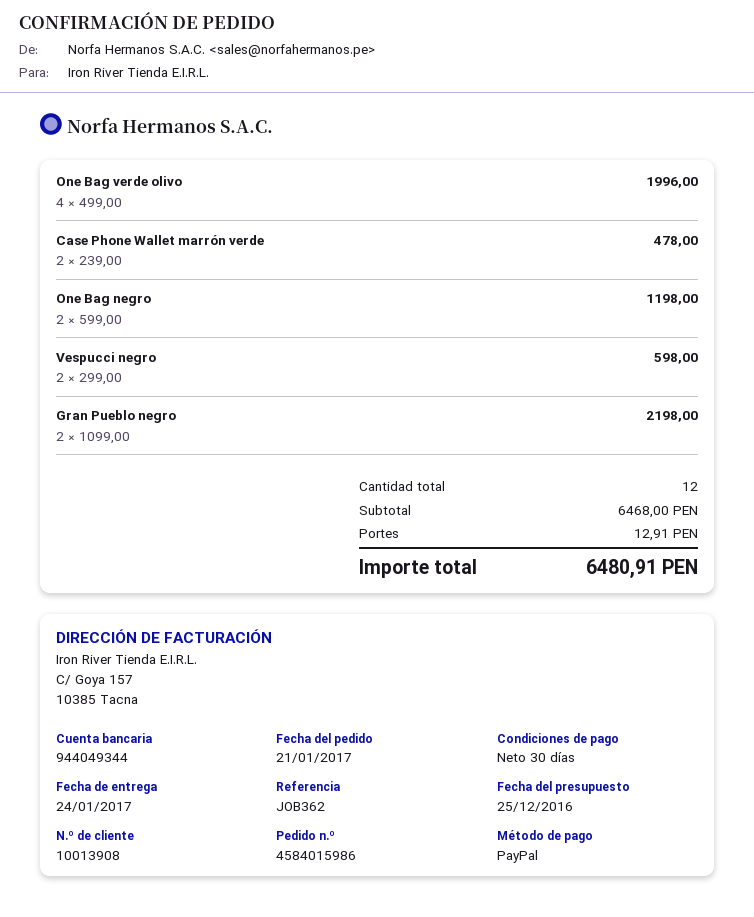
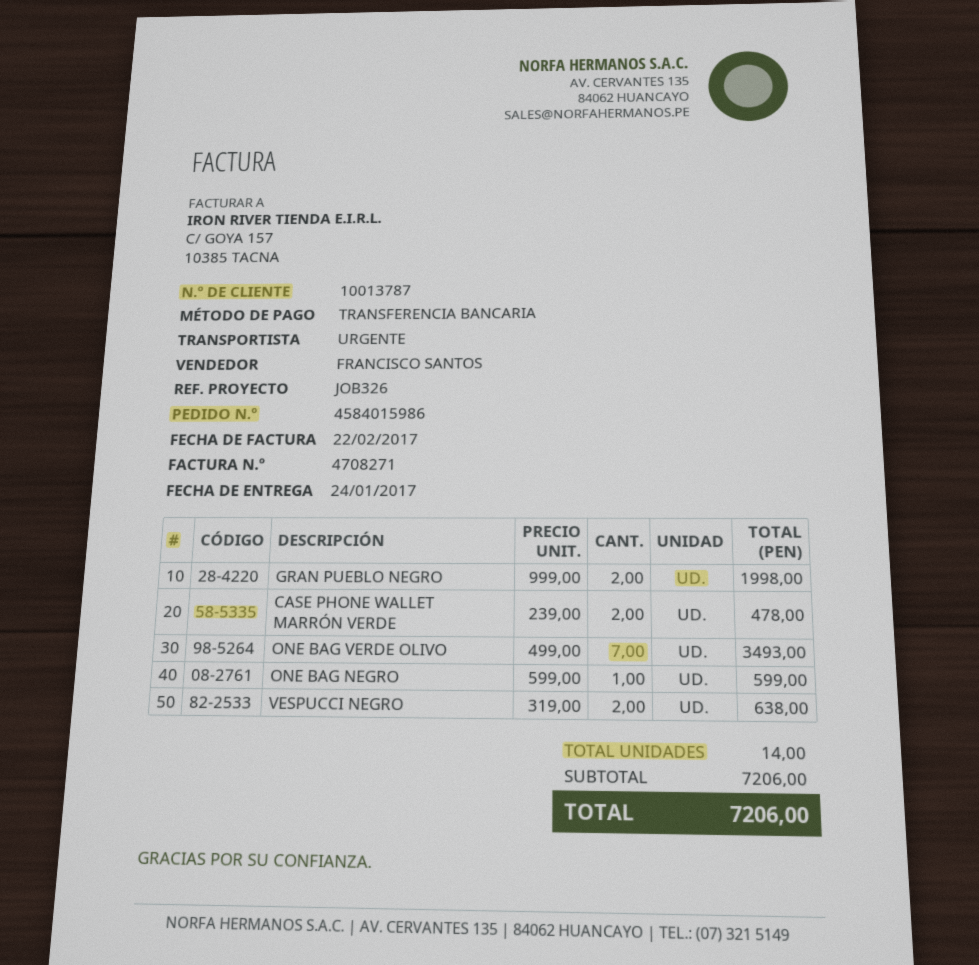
customer number: 10013908 -> 10013787
reference: JOB362 -> JOB326
payment method: PayPal -> bank transfer
One Bag verde olivo: 4 x 499.00 = 1996.00 -> 7 x 499.00 = 3493.00
One Bag negro: 2 x 599.00 = 1198.00 -> 1 x 599.00 = 599.00
Vespucci negro: 2 x 299.00 = 598.00 -> 2 x 319.00 = 638.00
Gran Pueblo negro: 2 x 1099.00 = 2198.00 -> 2 x 999.00 = 1998.00
total quantity: 12 -> 14
subtotal: 6468.00 -> 7206.00
shipping: 12.91 -> none
total: 6480.91 -> 7206.00

